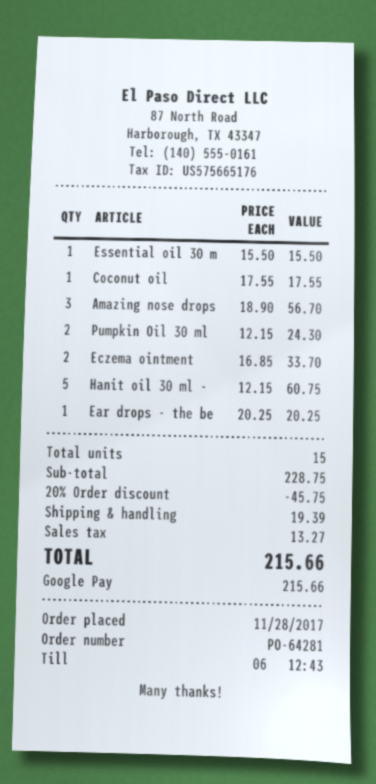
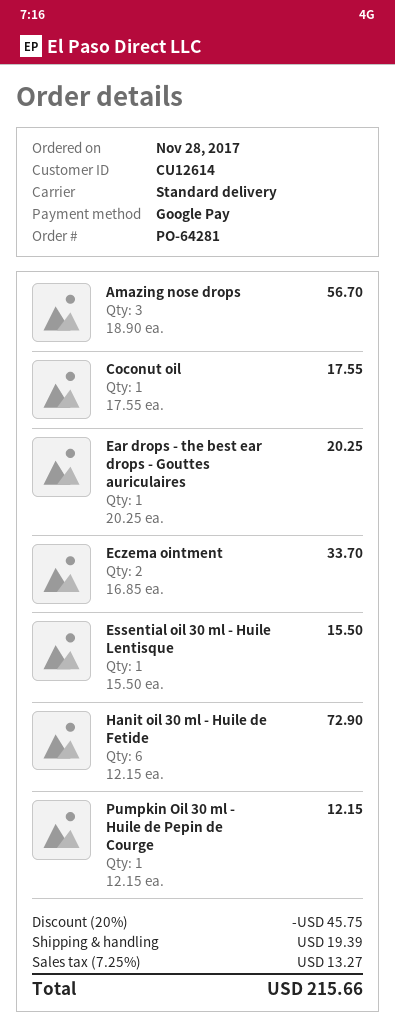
Pumpkin Oil 30 ml: 2 x 12.15 = 24.30 -> 1 x 12.15 = 12.15
Hanit oil 30 ml -: 5 x 12.15 = 60.75 -> 6 x 12.15 = 72.90

